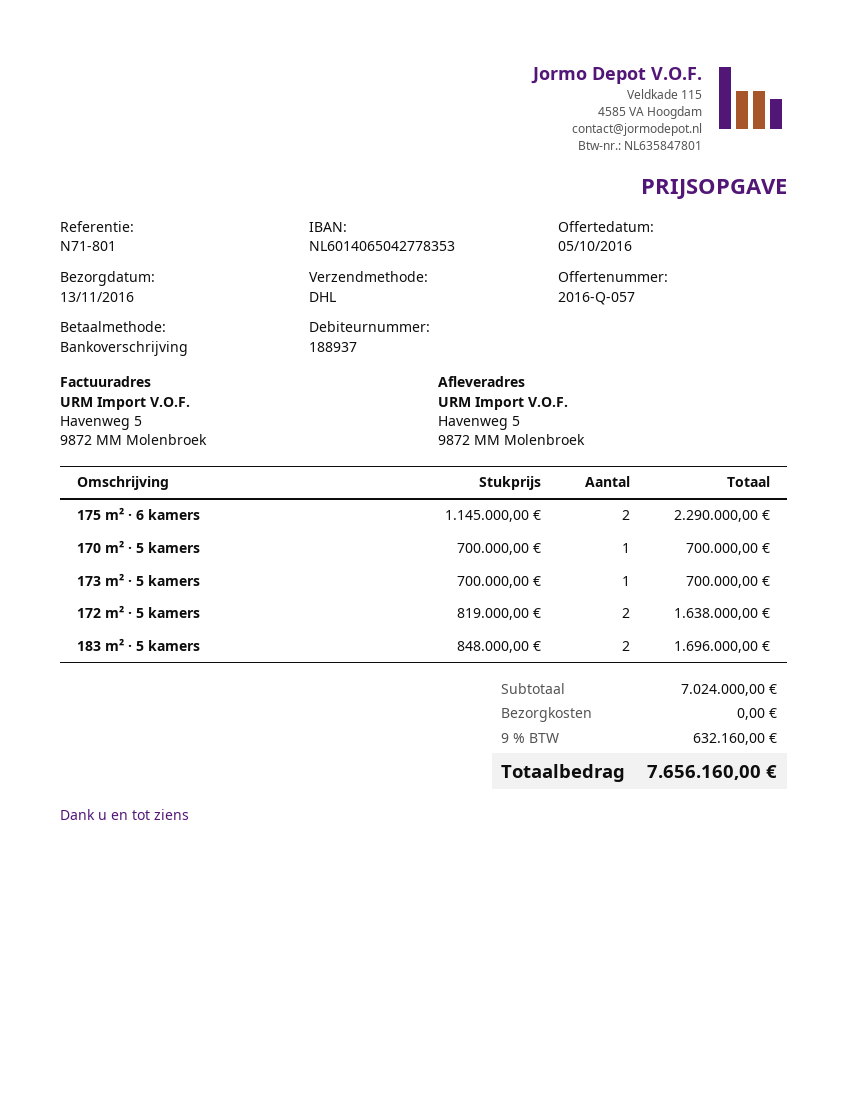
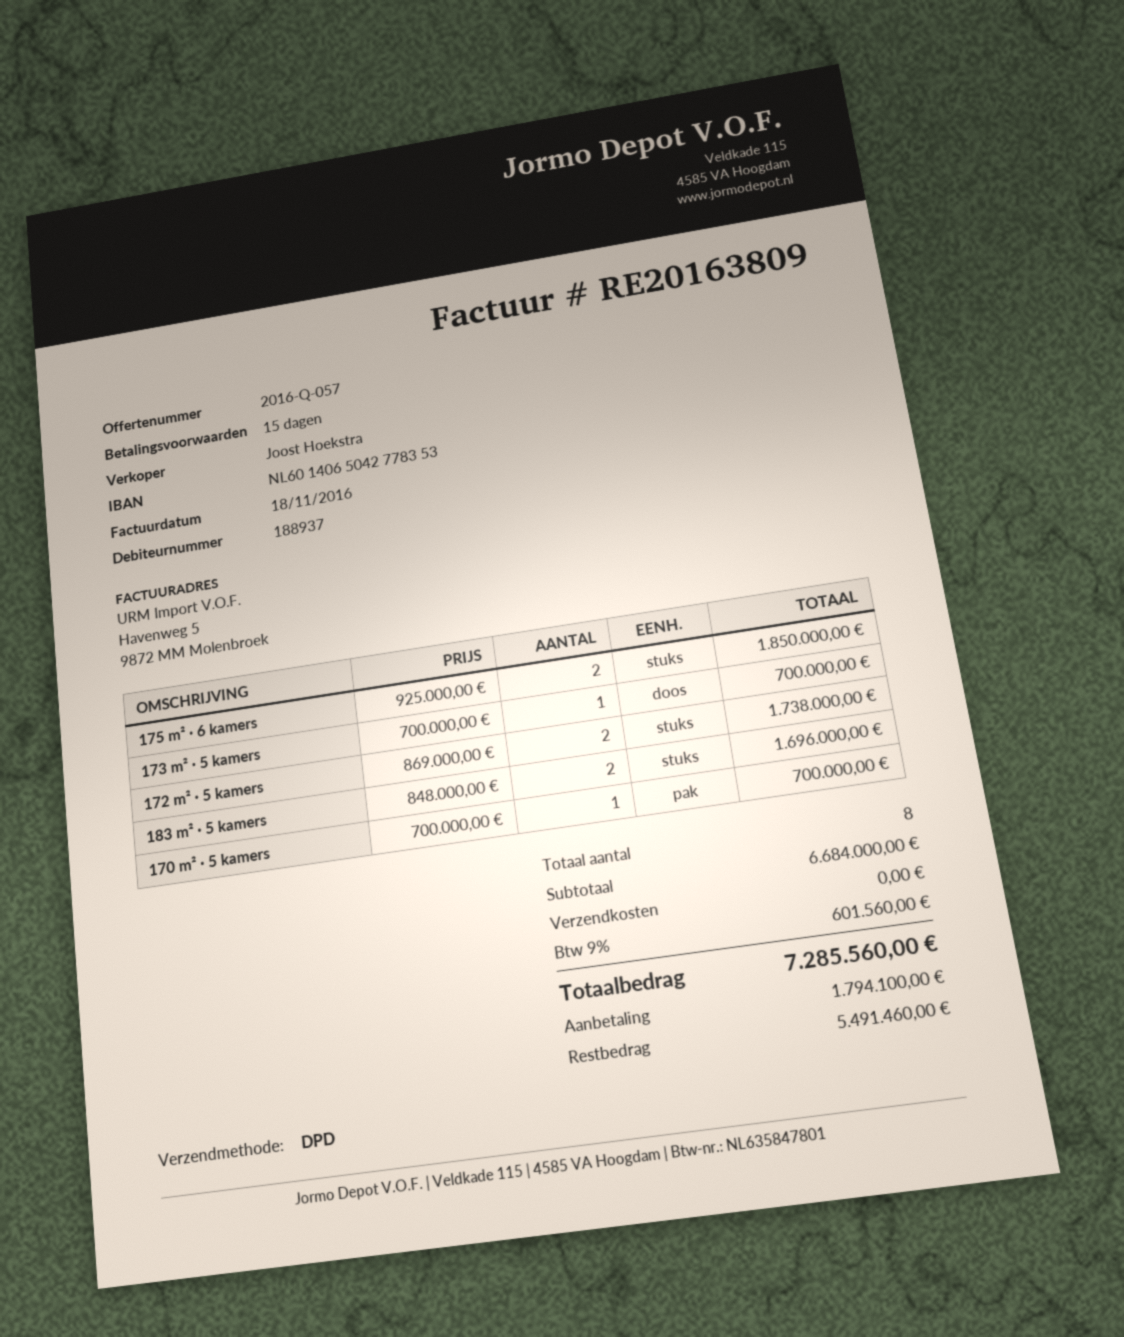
shipping method: DHL -> DPD
175 m² · 6 kamers: 2 x 1145000.00 = 2290000.00 -> 2 x 925000.00 = 1850000.00
172 m² · 5 kamers: 2 x 819000.00 = 1638000.00 -> 2 x 869000.00 = 1738000.00
subtotal: 7024000.00 -> 6684000.00
tax: 9% = 632160.00 -> 9% = 601560.00
total: 7656160.00 -> 7285560.00

